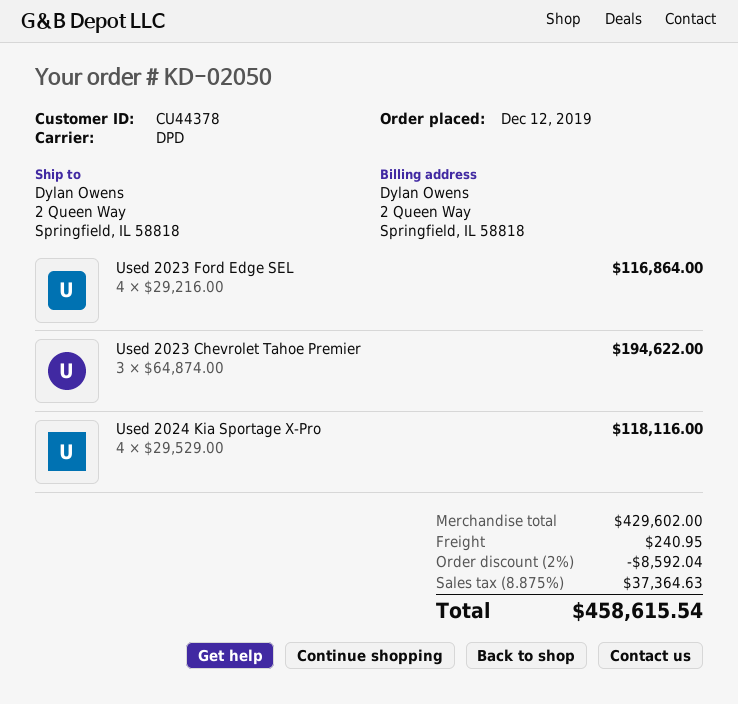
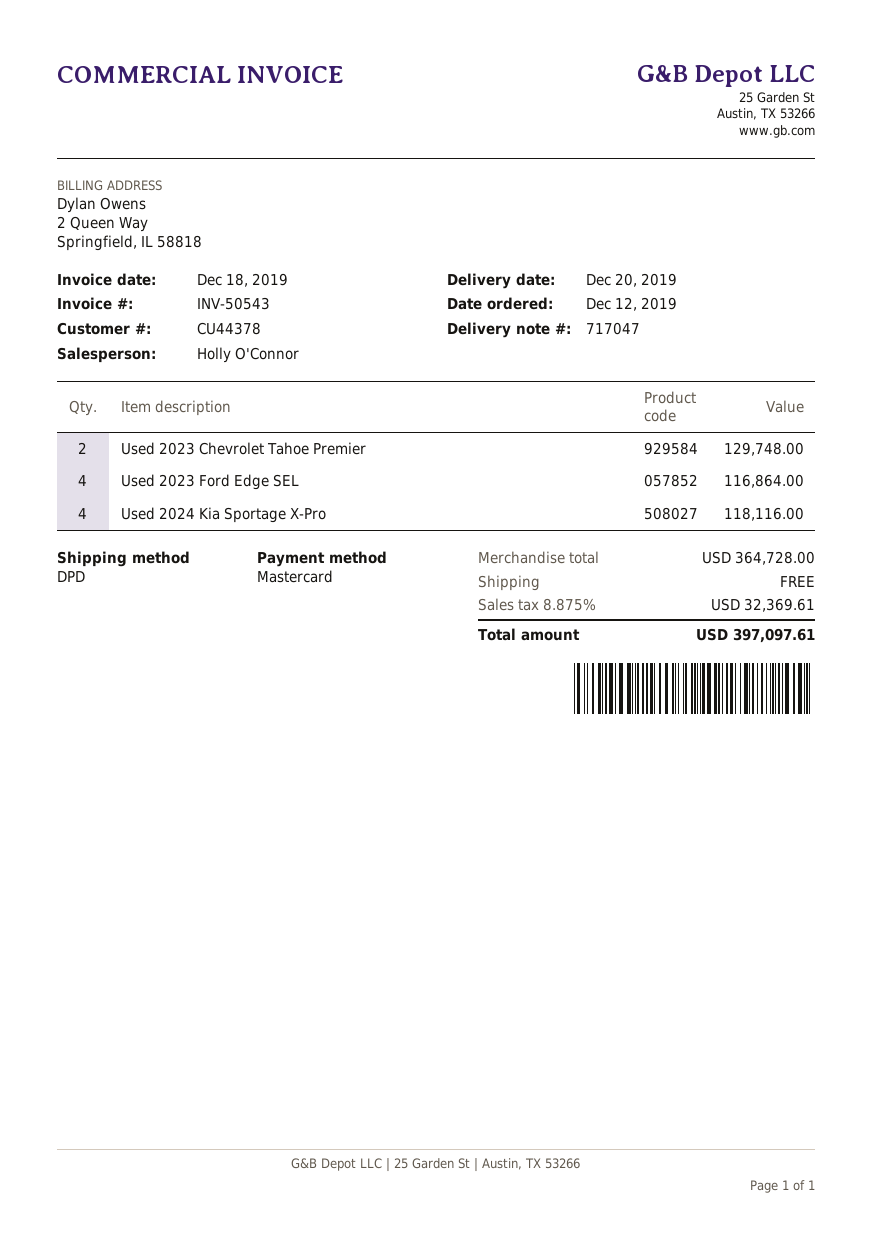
Used 2023 Chevrolet Tahoe Premier: 3 for 194622.00 -> 2 for 129748.00
subtotal: 429602.00 -> 364728.00
discount: 2% = 8592.04 -> none
shipping: 240.95 -> 0.00
tax: 8.875% = 37364.63 -> 8.875% = 32369.61
total: 458615.54 -> 397097.61

